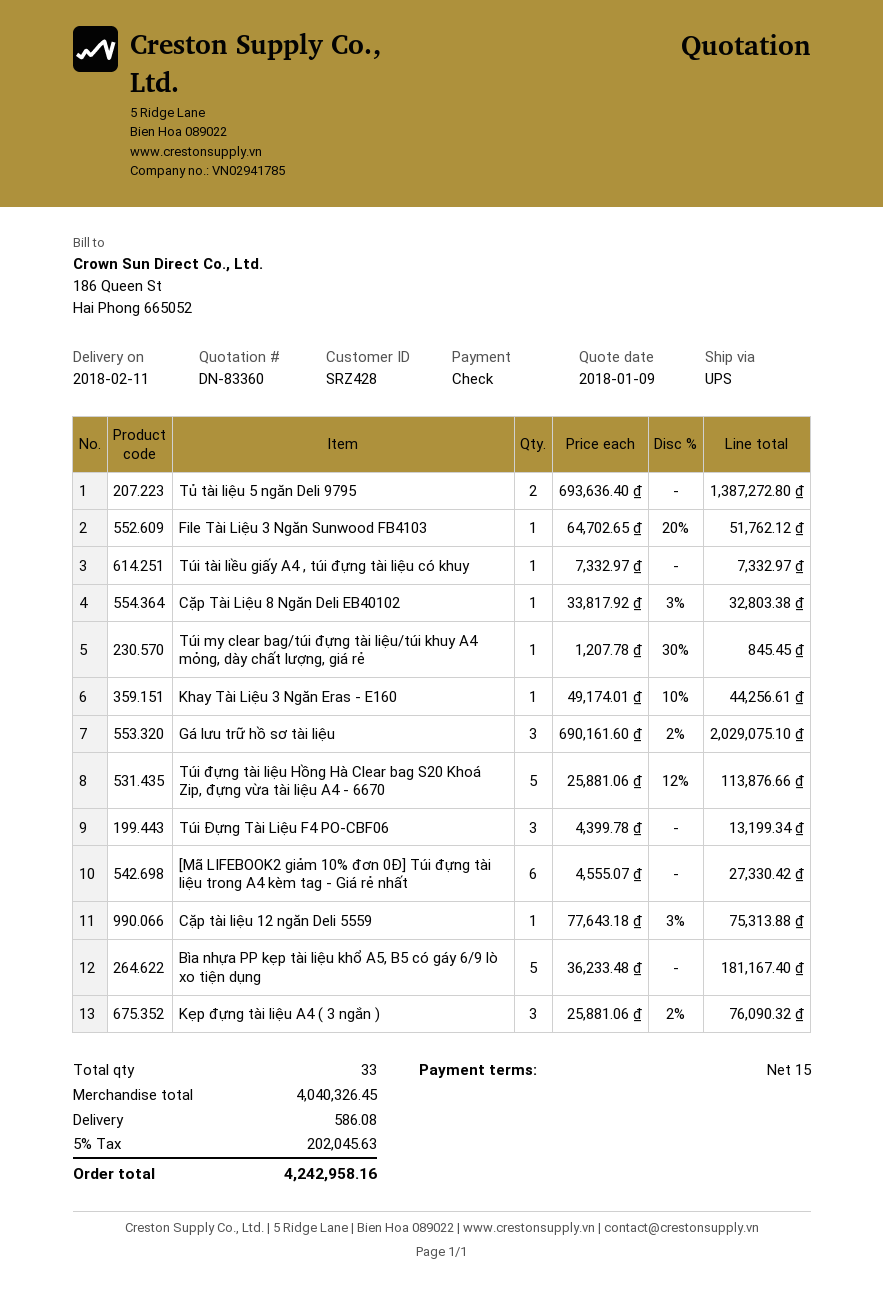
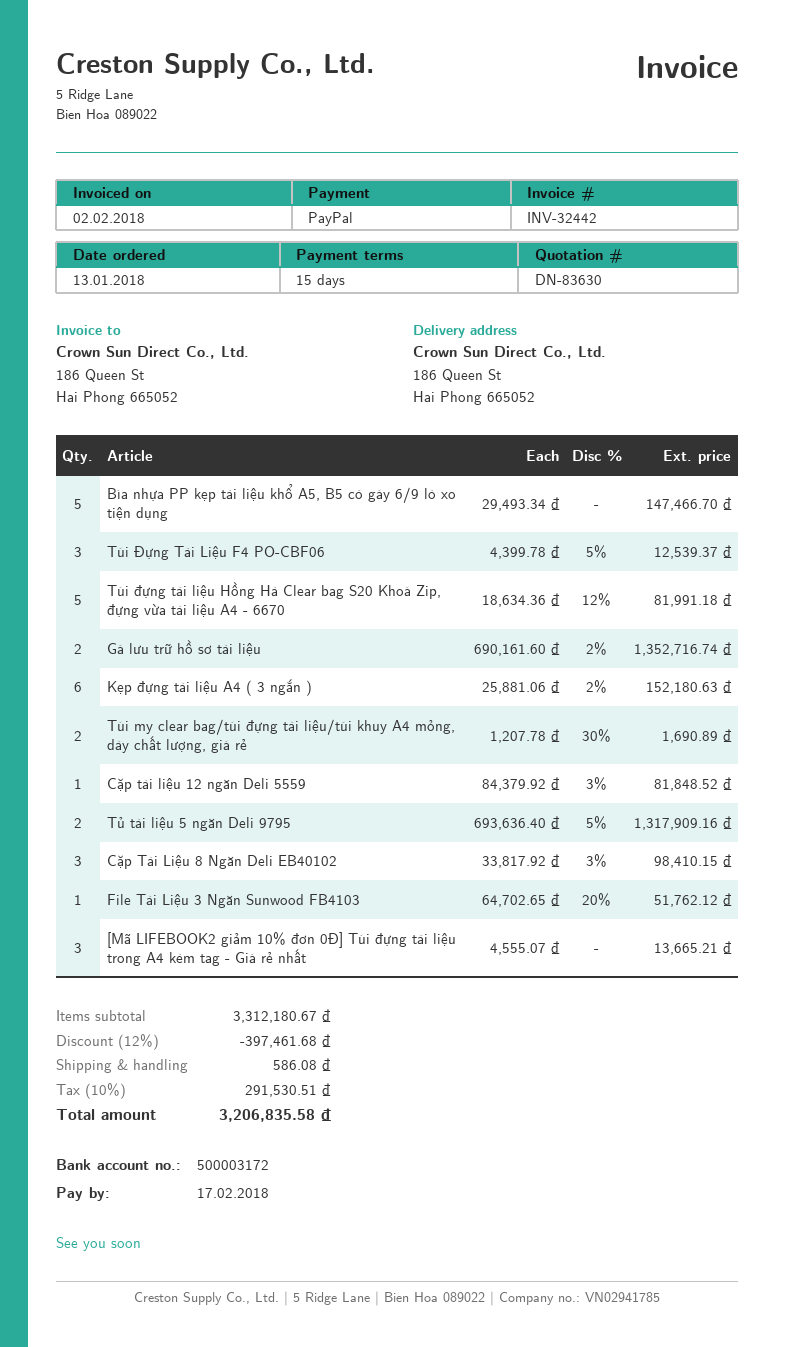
quote number: DN-83360 -> DN-83630
payment method: cheque -> PayPal
Tủ tài liệu 5 ngăn Deli 9795: 2 x 693636.40 = 1387272.80 -> 2 x 693636.40 - 5% = 1317909.16
Túi tài liều giấy A4 , túi đựng tài liệu có khuy: 1 x 7332.97 = 7332.97 -> none
Cặp Tài Liệu 8 Ngăn Deli EB40102: 1 x 33817.92 - 3% = 32803.38 -> 3 x 33817.92 - 3% = 98410.15
Túi my clear bag/túi đựng tài liệu/túi khuy A4 mỏng, dày chất lượng, giá rẻ: 1 x 1207.78 - 30% = 845.45 -> 2 x 1207.78 - 30% = 1690.89
Khay Tài Liệu 3 Ngăn Eras - E160: 1 x 49174.01 - 10% = 44256.61 -> none
Gá lưu trữ hồ sơ tài liệu: 3 x 690161.60 - 2% = 2029075.10 -> 2 x 690161.60 - 2% = 1352716.74
Túi đựng tài liệu Hồng Hà Clear bag S20 Khoá Zip, đựng vừa tài liệu A4 - 6670: 5 x 25881.06 - 12% = 113876.66 -> 5 x 18634.36 - 12% = 81991.18
Túi Đựng Tài Liệu F4 PO-CBF06: 3 x 4399.78 = 13199.34 -> 3 x 4399.78 - 5% = 12539.37
[Mã LIFEBOOK2 giảm 10% đơn 0Đ] Túi đựng tài liệu trong A4 kèm tag - Giá rẻ nhất: 6 x 4555.07 = 27330.42 -> 3 x 4555.07 = 13665.21
Cặp tài liệu 12 ngăn Deli 5559: 1 x 77643.18 - 3% = 75313.88 -> 1 x 84379.92 - 3% = 81848.52
Bìa nhựa PP kẹp tài liệu khổ A5, B5 có gáy 6/9 lò xo tiện dụng: 5 x 36233.48 = 181167.40 -> 5 x 29493.34 = 147466.70
Kẹp đựng tài liệu A4 ( 3 ngắn ): 3 x 25881.06 - 2% = 76090.32 -> 6 x 25881.06 - 2% = 152180.63
subtotal: 4040326.45 -> 3312180.67
discount: none -> 12% = 397461.68
tax: 5% = 202045.63 -> 10% = 291530.51
total: 4242958.16 -> 3206835.58

